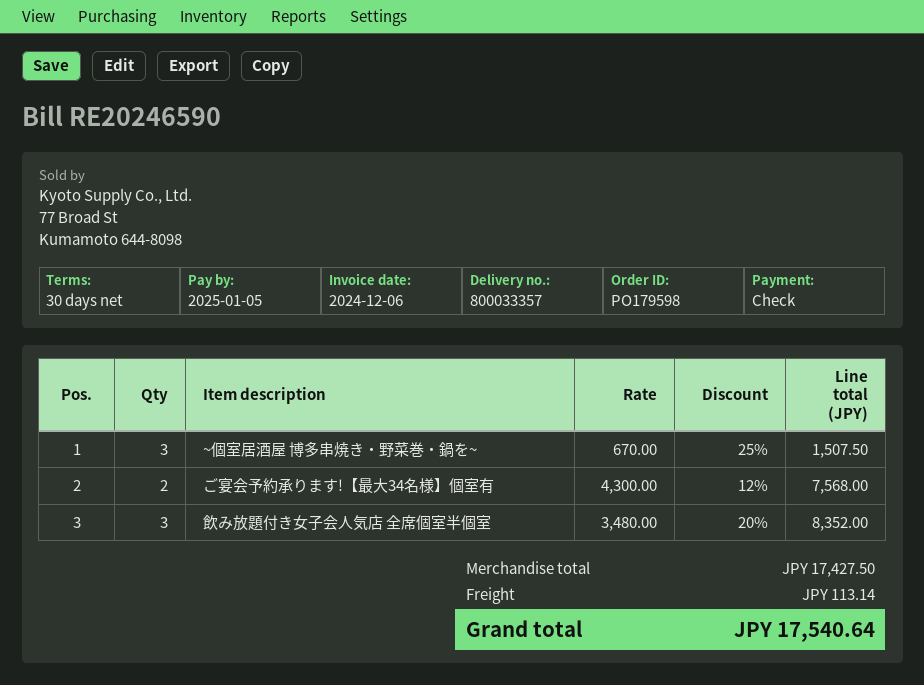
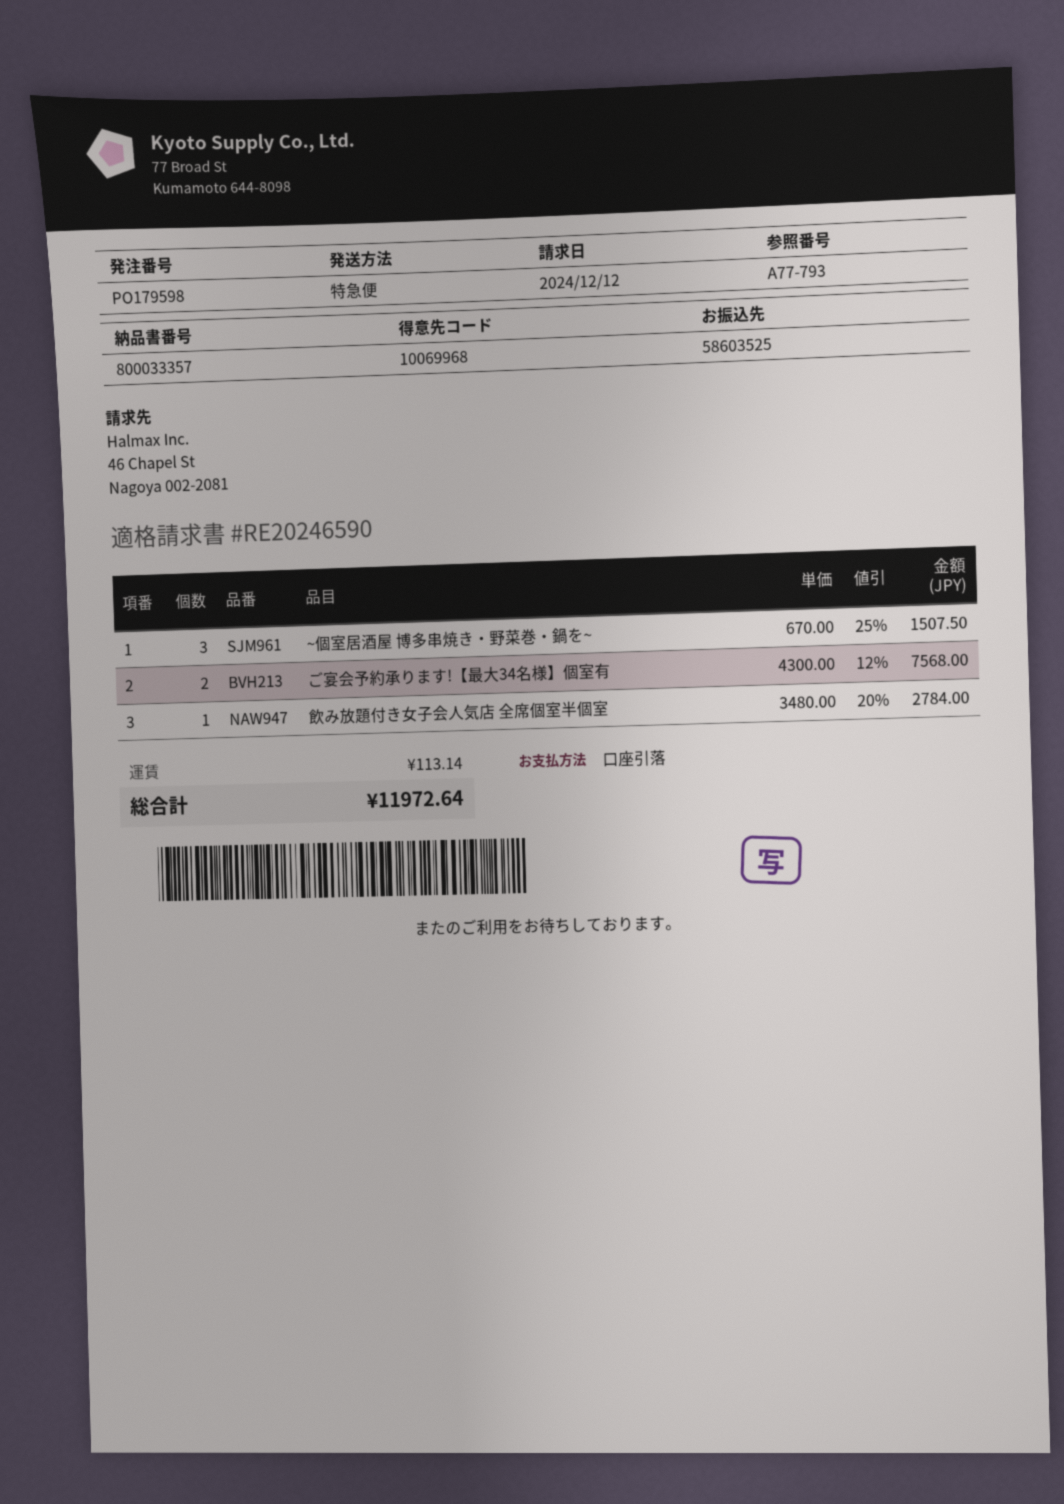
invoice date: 2024-12-06 -> 2024-12-12
payment method: cheque -> direct debit
飲み放題付き女子会人気店 全席個室半個室: 3 x 3480.00 - 20% = 8352.00 -> 1 x 3480.00 - 20% = 2784.00
total: 17540.64 -> 11972.64

